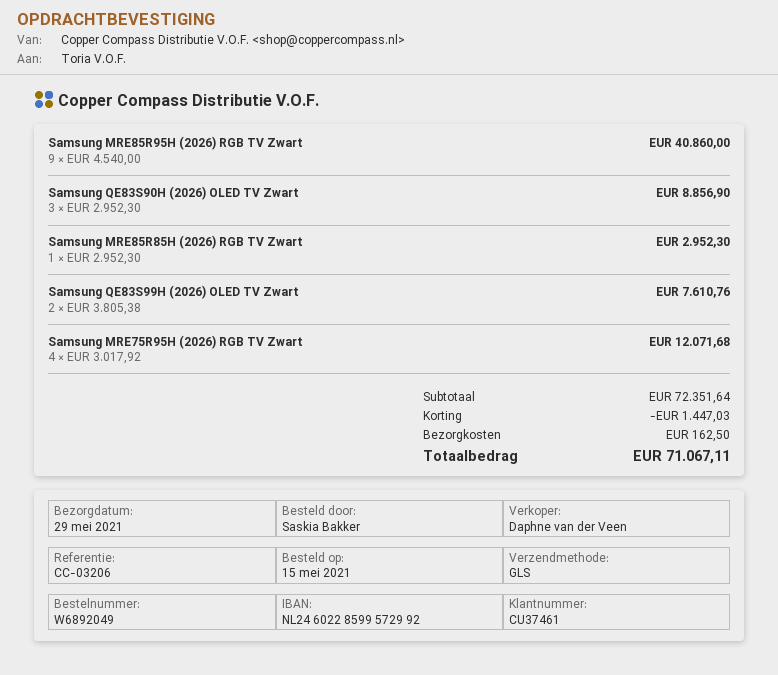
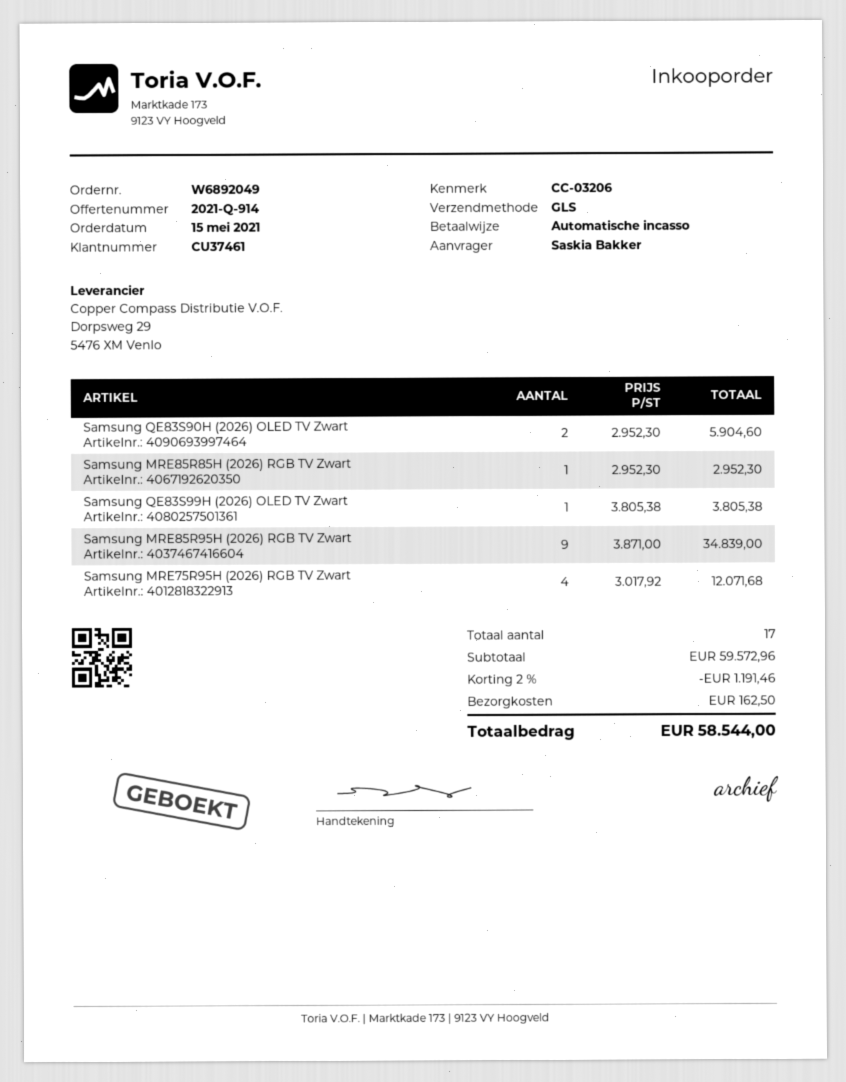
Samsung MRE85R95H (2026) RGB TV Zwart: 9 x 4540.00 = 40860.00 -> 9 x 3871.00 = 34839.00
Samsung QE83S90H (2026) OLED TV Zwart: 3 x 2952.30 = 8856.90 -> 2 x 2952.30 = 5904.60
Samsung QE83S99H (2026) OLED TV Zwart: 2 x 3805.38 = 7610.76 -> 1 x 3805.38 = 3805.38
subtotal: 72351.64 -> 59572.96
discount: 1447.03 -> 1191.46
total: 71067.11 -> 58544.00

